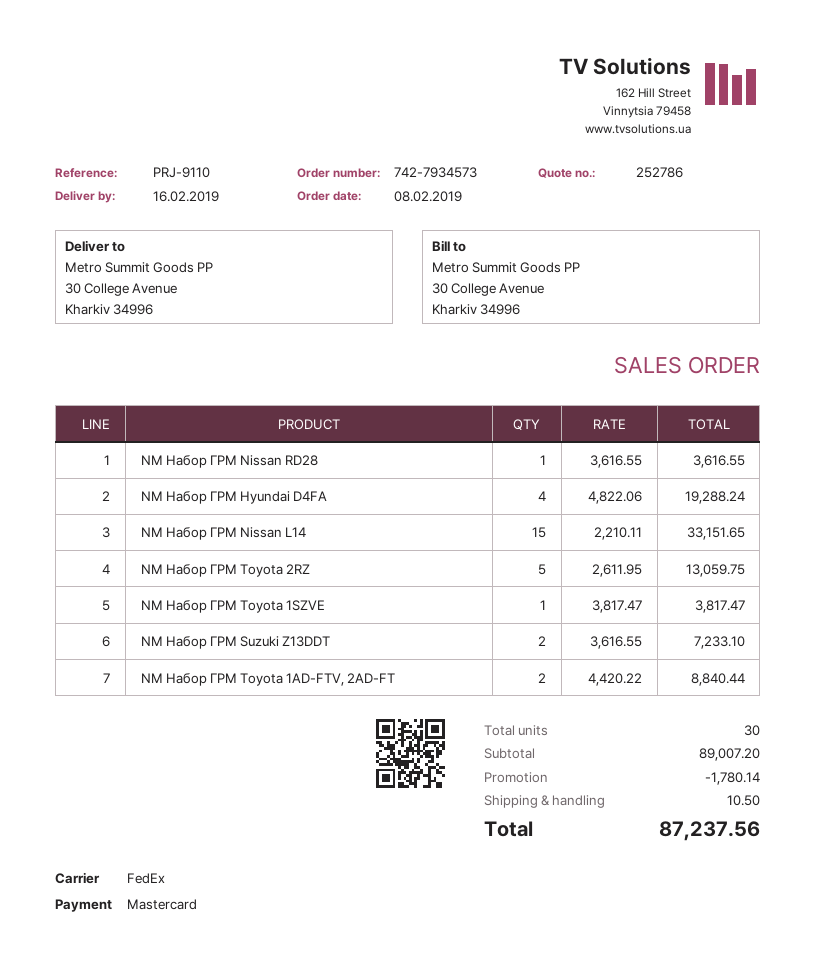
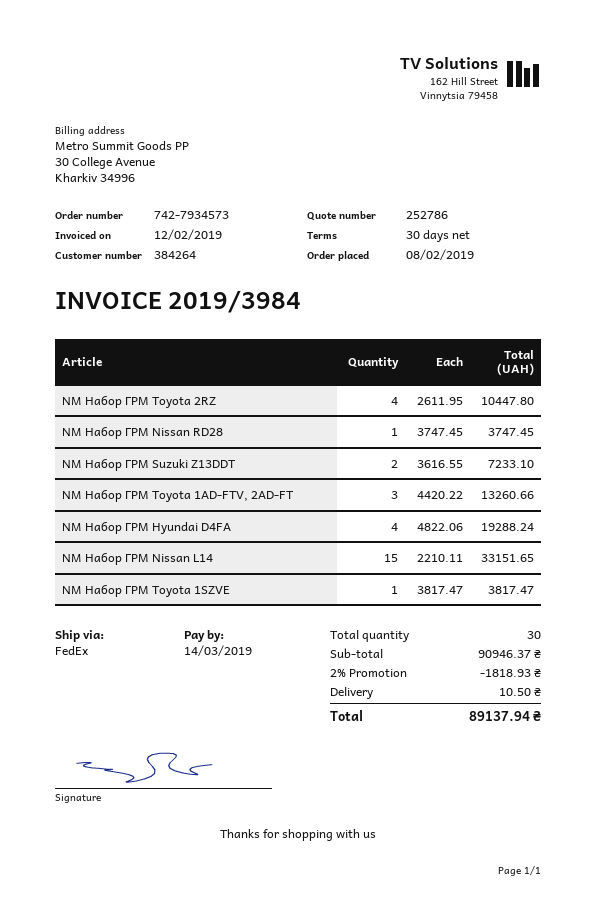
NM Набор ГРМ Nissan RD28: 1 x 3616.55 = 3616.55 -> 1 x 3747.45 = 3747.45
NM Набор ГРМ Toyota 2RZ: 5 x 2611.95 = 13059.75 -> 4 x 2611.95 = 10447.80
NM Набор ГРМ Toyota 1AD-FTV, 2AD-FT: 2 x 4420.22 = 8840.44 -> 3 x 4420.22 = 13260.66
subtotal: 89007.20 -> 90946.37
discount: 1780.14 -> 1818.93
total: 87237.56 -> 89137.94

